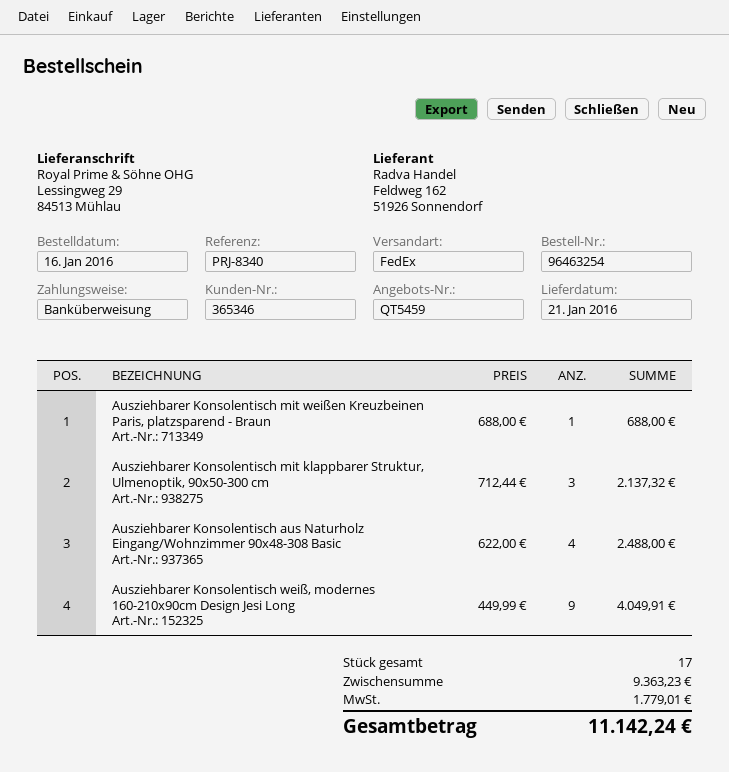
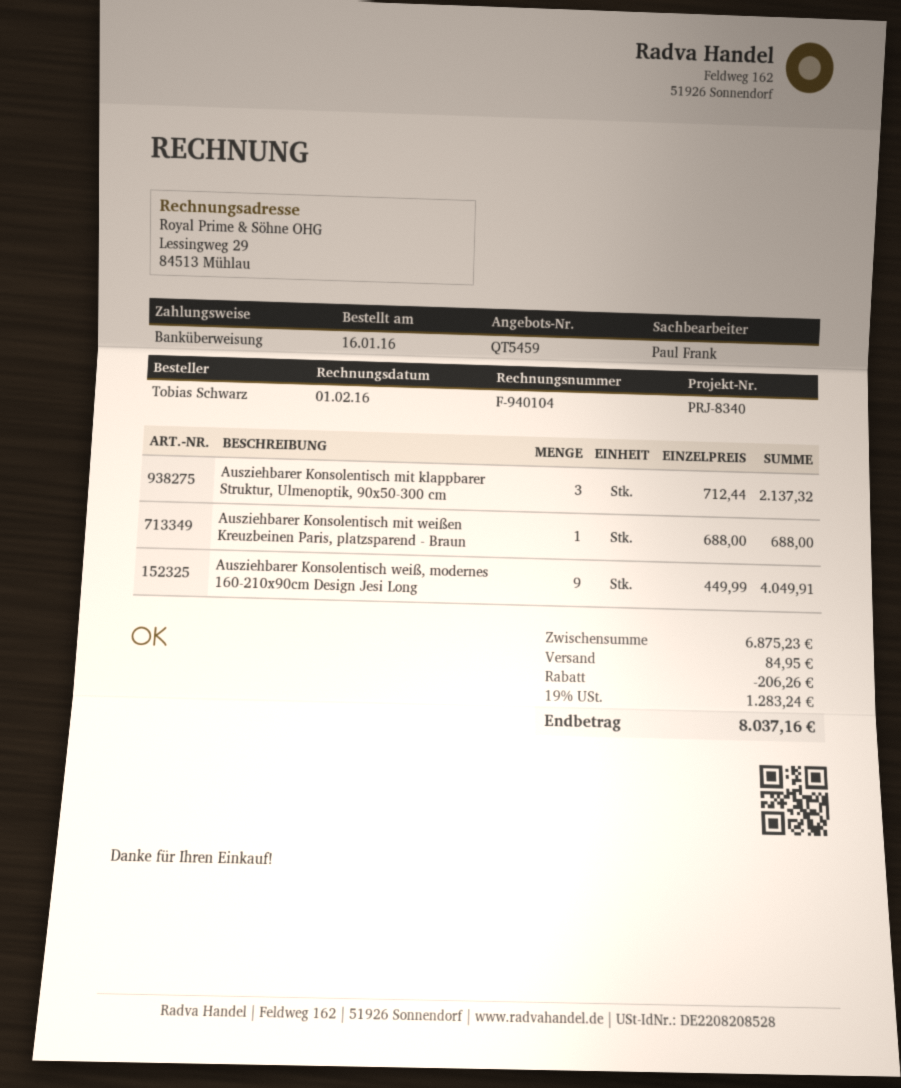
Ausziehbarer Konsolentisch aus Naturholz Eingang/Wohnzimmer 90x48-308 Basic: 4 x 622.00 = 2488.00 -> none
subtotal: 9363.23 -> 6875.23
discount: none -> 206.26
shipping: none -> 84.95
tax: 1779.01 -> 1283.24
total: 11142.24 -> 8037.16

